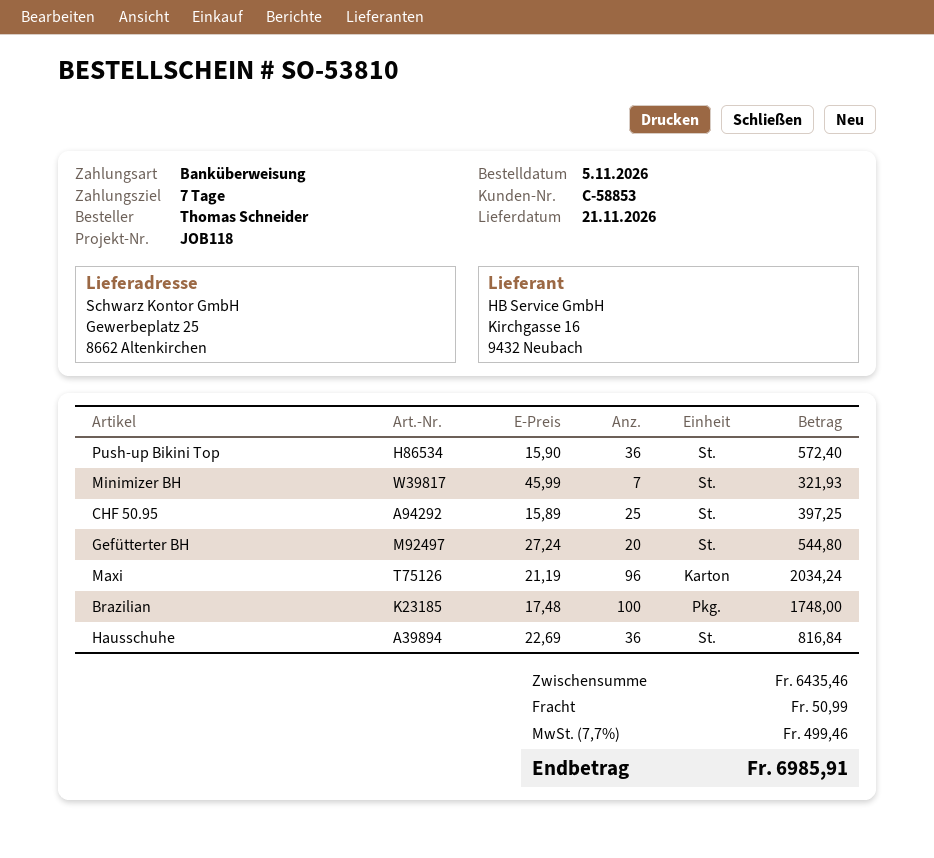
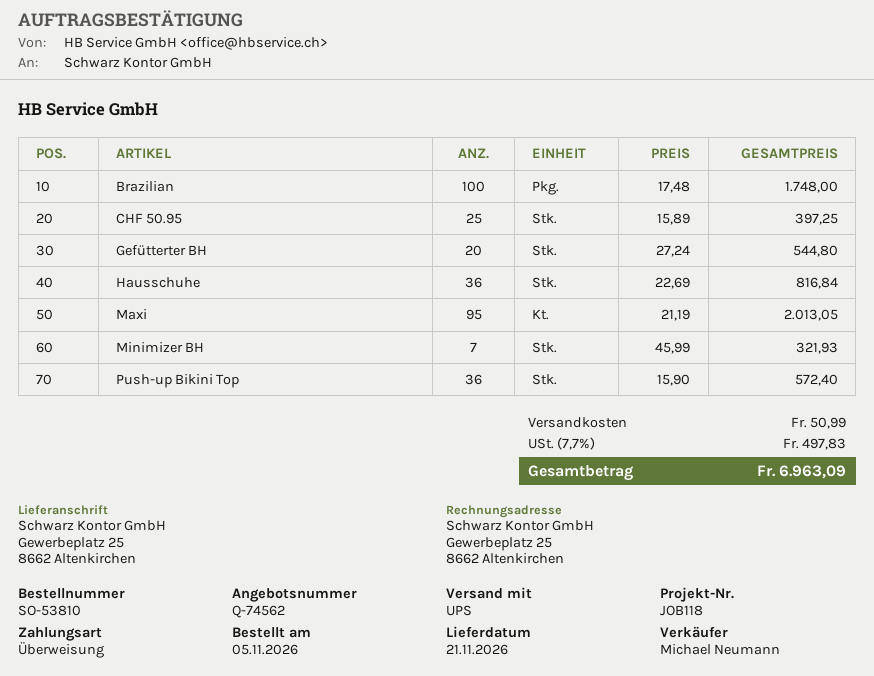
Maxi: 96 x 21.19 = 2034.24 -> 95 x 21.19 = 2013.05
tax: 7.7% = 499.46 -> 7.7% = 497.83
total: 6985.91 -> 6963.09

